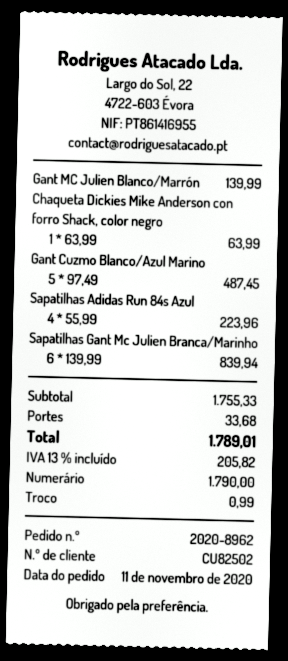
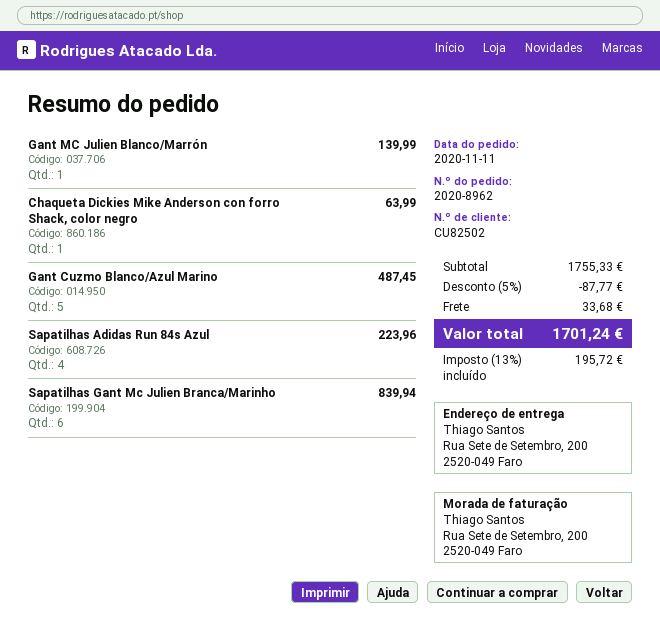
discount: none -> 5% = 87.77
tax: 13% = 205.82 -> 13% = 195.72
total: 1789.01 -> 1701.24

